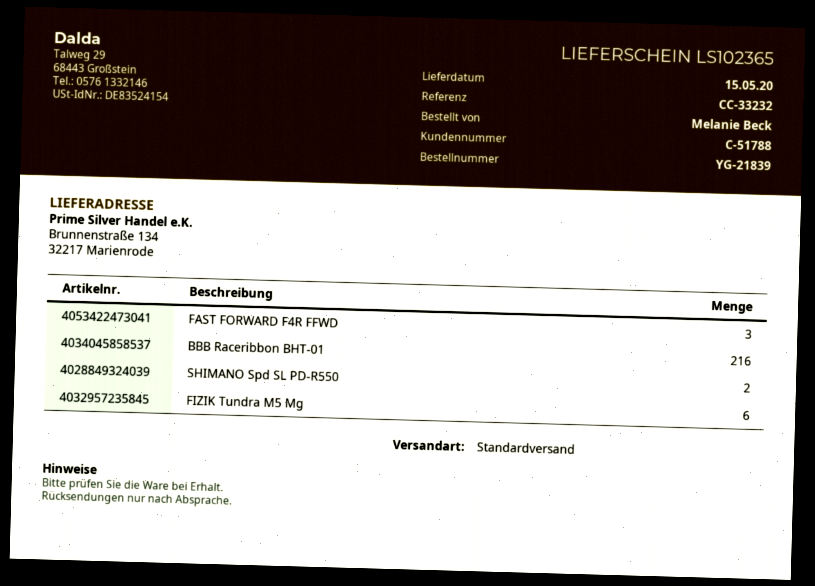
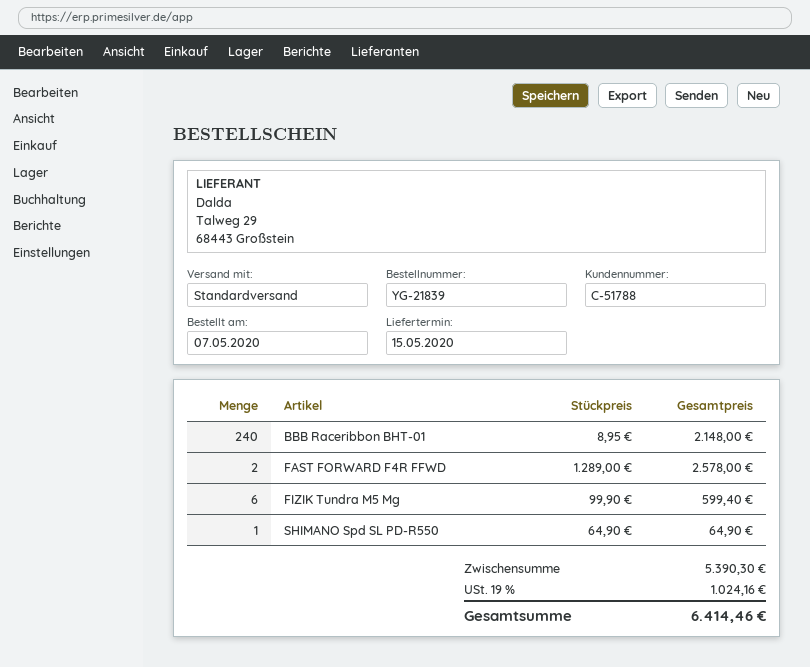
FAST FORWARD F4R FFWD: 3 -> 2
BBB Raceribbon BHT-01: 216 -> 240
SHIMANO Spd SL PD-R550: 2 -> 1

